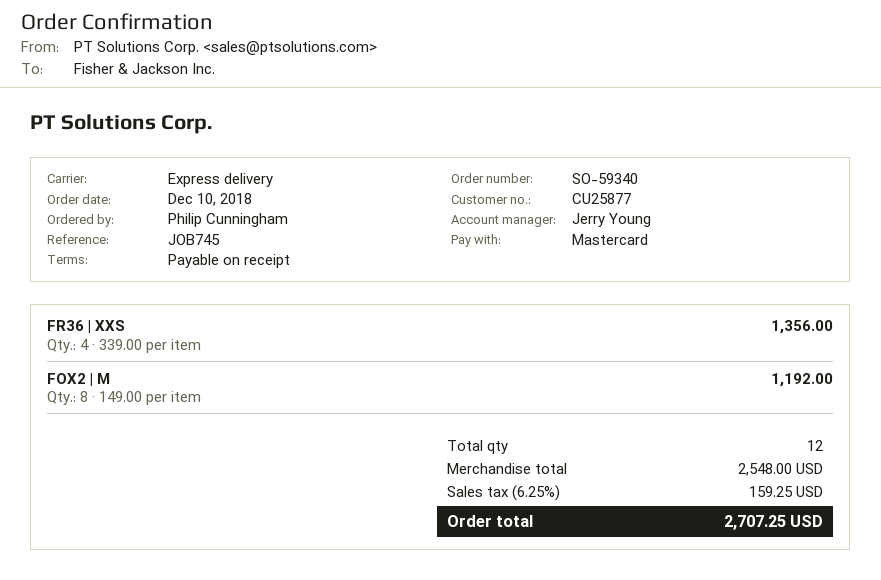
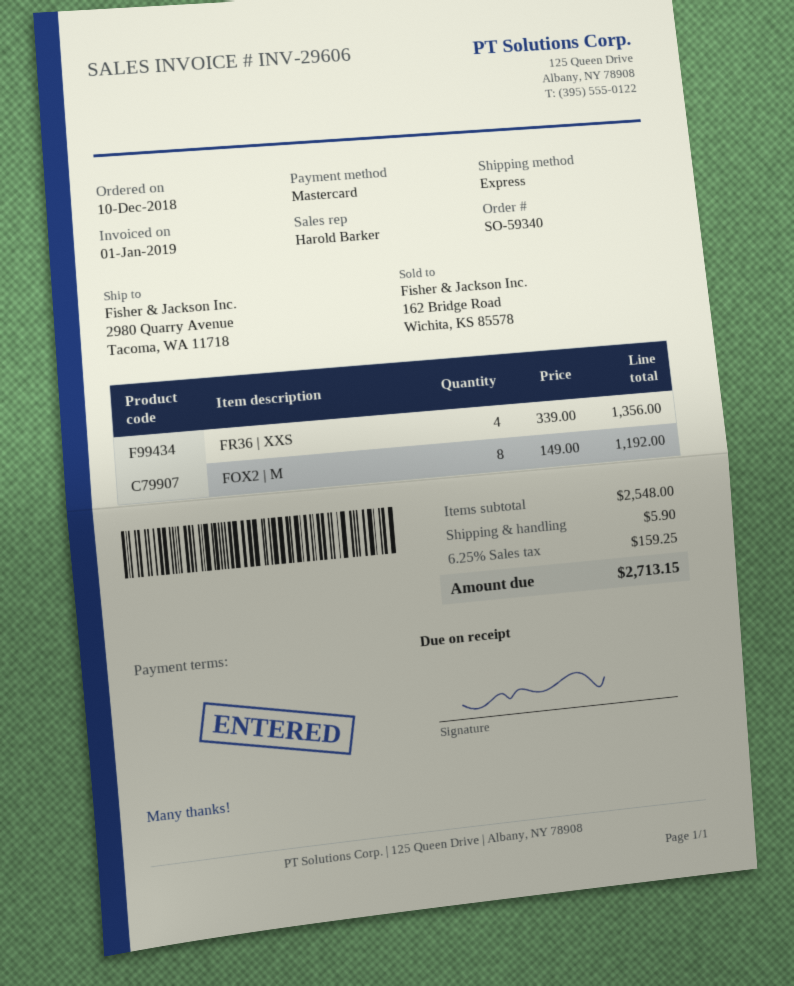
sales rep: Jerry Young -> Harold Barker
shipping: none -> 5.90
total: 2707.25 -> 2713.15

